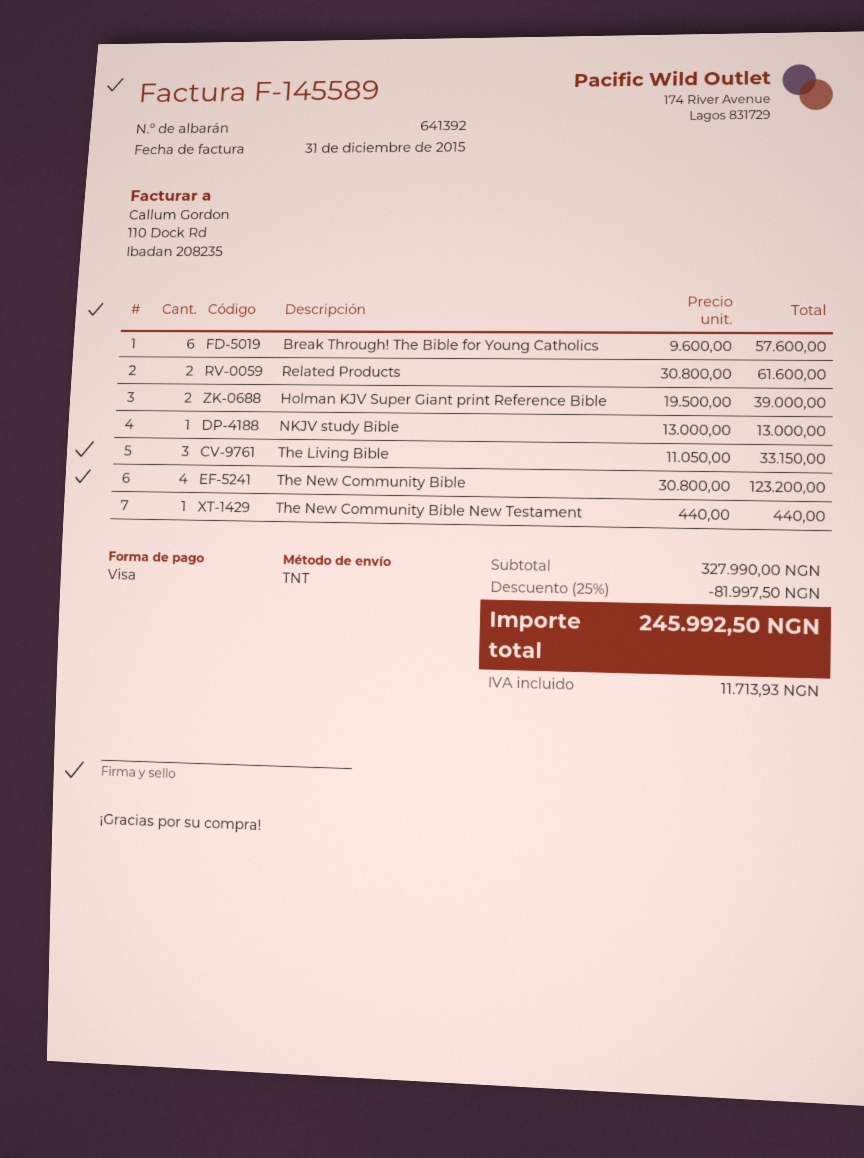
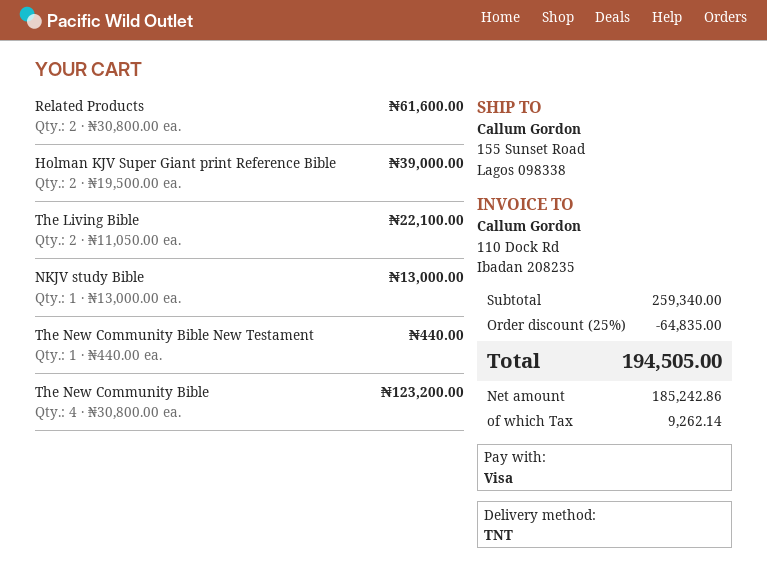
Break Through! The Bible for Young Catholics: 6 x 9600.00 = 57600.00 -> none
The Living Bible: 3 x 11050.00 = 33150.00 -> 2 x 11050.00 = 22100.00
subtotal: 327990.00 -> 259340.00
discount: 25% = 81997.50 -> 25% = 64835.00
tax: 11713.93 -> 9262.14
total: 245992.50 -> 194505.00

